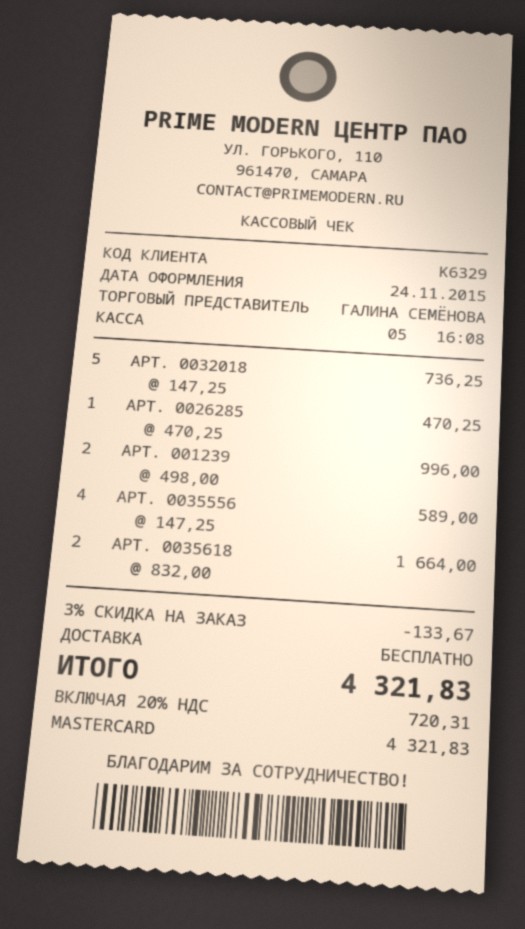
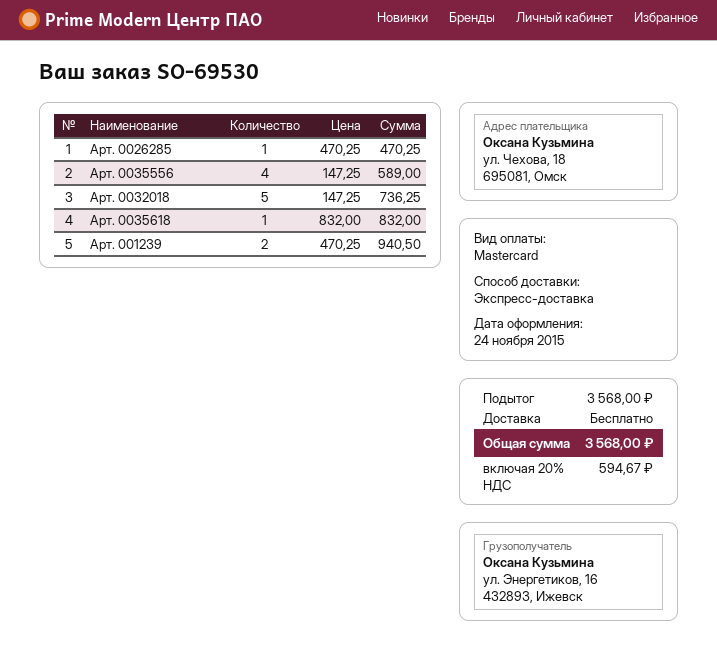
АРТ. 001239: 2 x 498.00 = 996.00 -> 2 x 470.25 = 940.50
АРТ. 0035618: 2 x 832.00 = 1664.00 -> 1 x 832.00 = 832.00
discount: 3% = 133.67 -> none
tax: 20% = 720.31 -> 20% = 594.67
total: 4321.83 -> 3568.00

